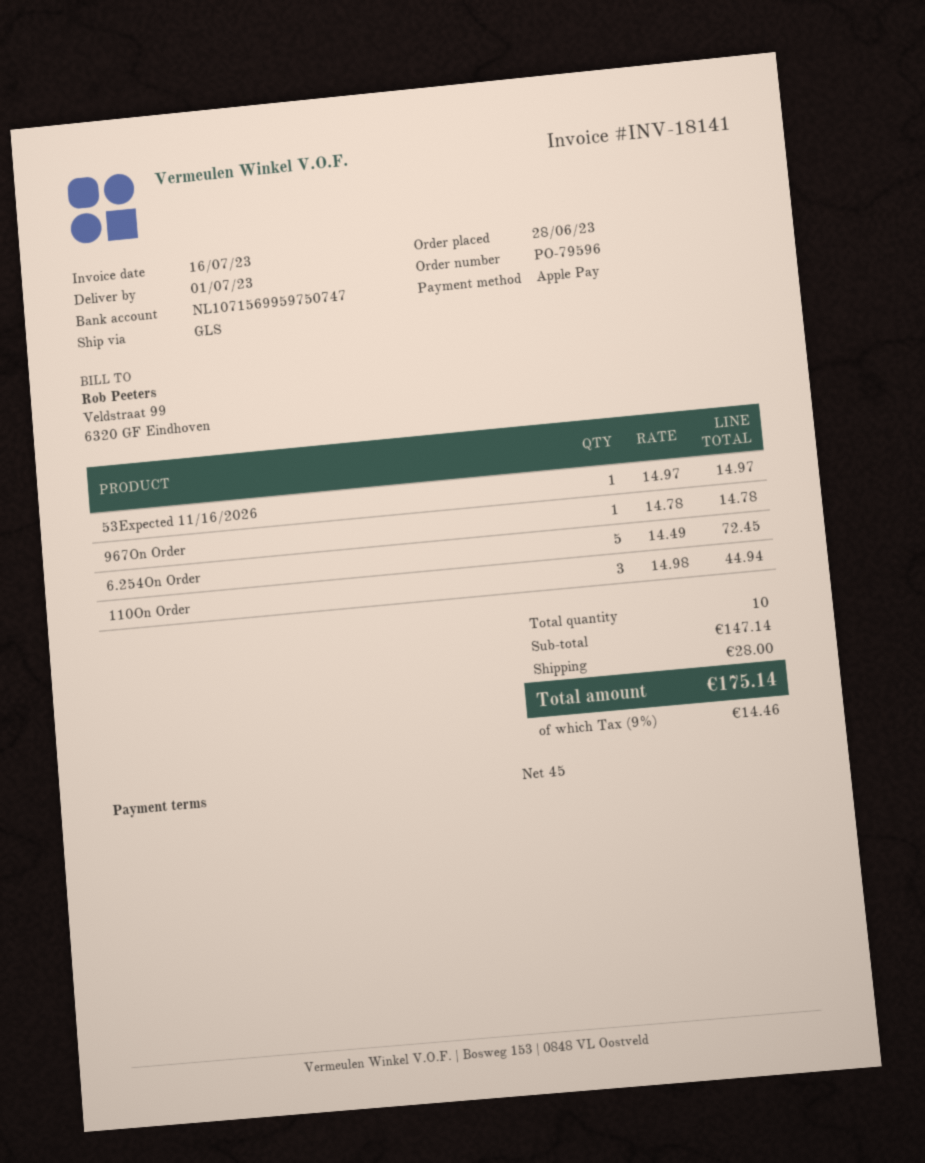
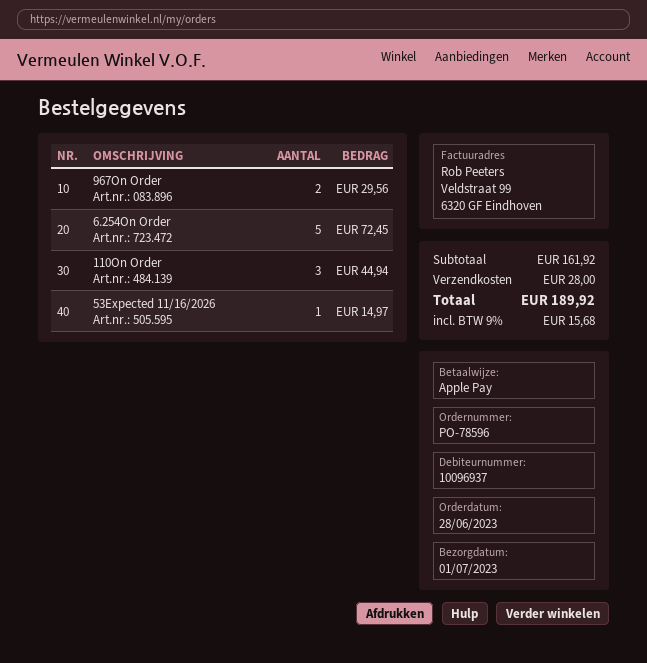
order number: PO-79596 -> PO-78596
967On Order: 1 for 14.78 -> 2 for 29.56
subtotal: 147.14 -> 161.92
tax: 9% = 14.46 -> 9% = 15.68
total: 175.14 -> 189.92

